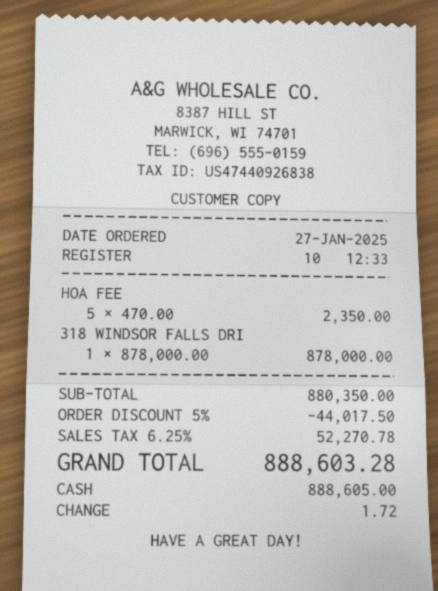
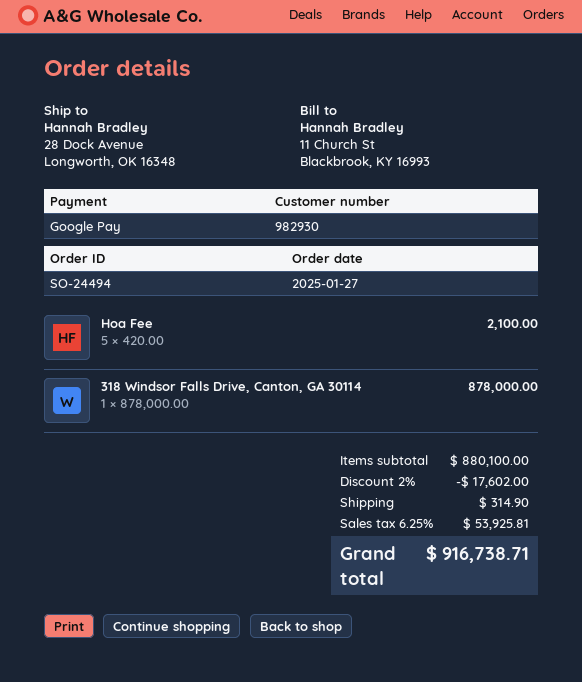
payment method: cash -> Google Pay
HOA FEE: 5 x 470.00 = 2350.00 -> 5 x 420.00 = 2100.00
subtotal: 880350.00 -> 880100.00
discount: 5% = 44017.50 -> 2% = 17602.00
shipping: none -> 314.90
tax: 6.25% = 52270.78 -> 6.25% = 53925.81
total: 888603.28 -> 916738.71

